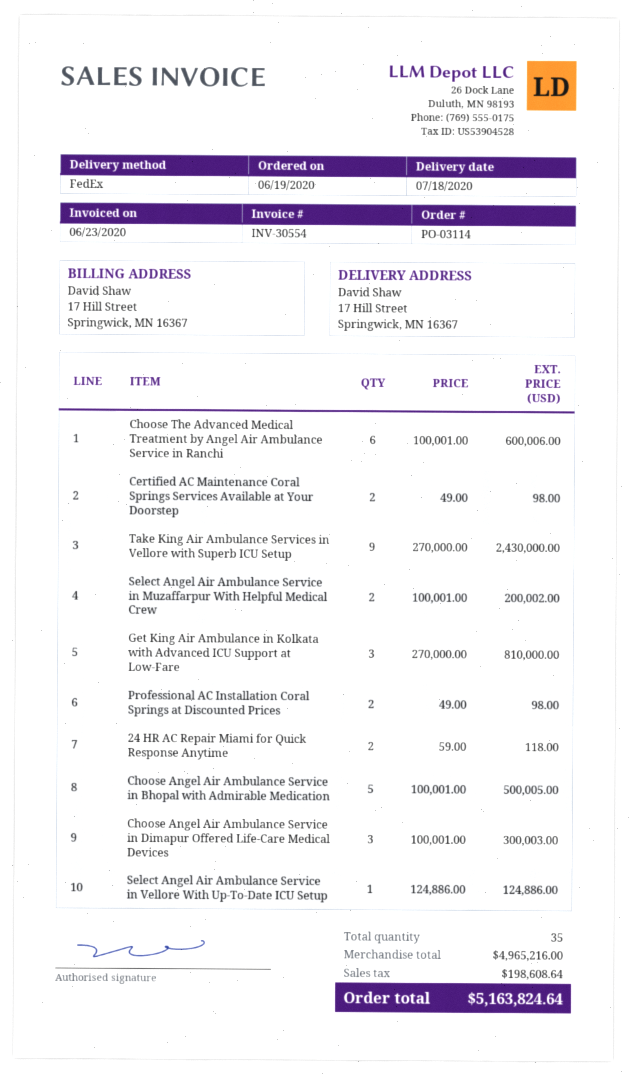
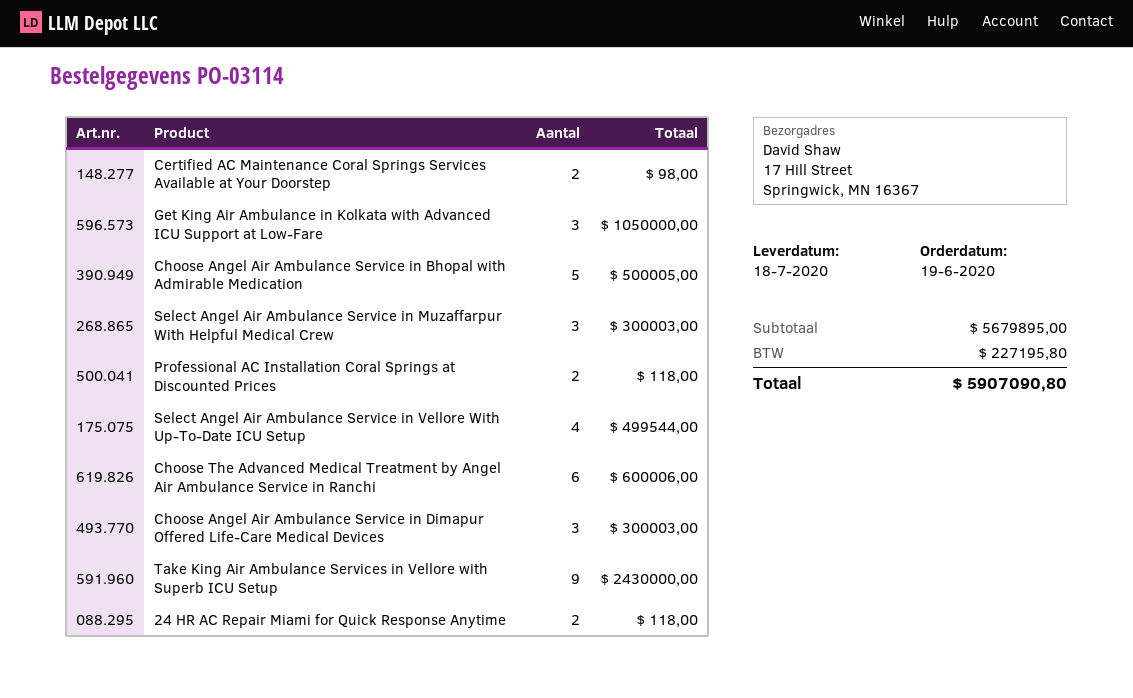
Select Angel Air Ambulance Service in Muzaffarpur With Helpful Medical Crew: 2 for 200002.00 -> 3 for 300003.00
Get King Air Ambulance in Kolkata with Advanced ICU Support at Low-Fare: 3 for 810000.00 -> 3 for 1050000.00
Professional AC Installation Coral Springs at Discounted Prices: 2 for 98.00 -> 2 for 118.00
Select Angel Air Ambulance Service in Vellore With Up-To-Date ICU Setup: 1 for 124886.00 -> 4 for 499544.00
subtotal: 4965216.00 -> 5679895.00
tax: 198608.64 -> 227195.80
total: 5163824.64 -> 5907090.80

